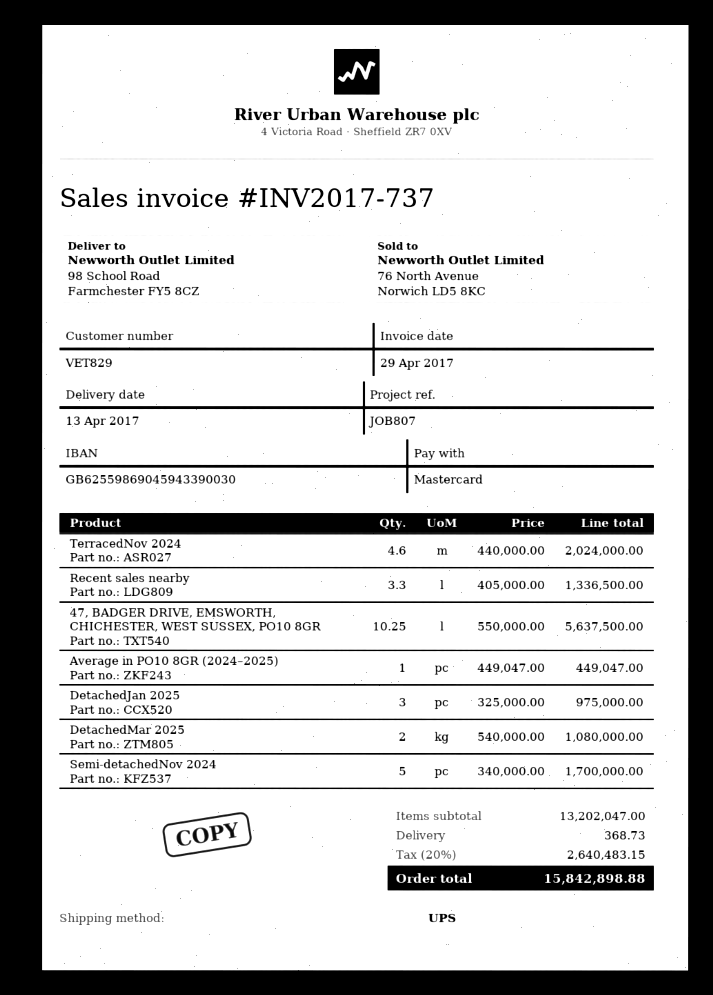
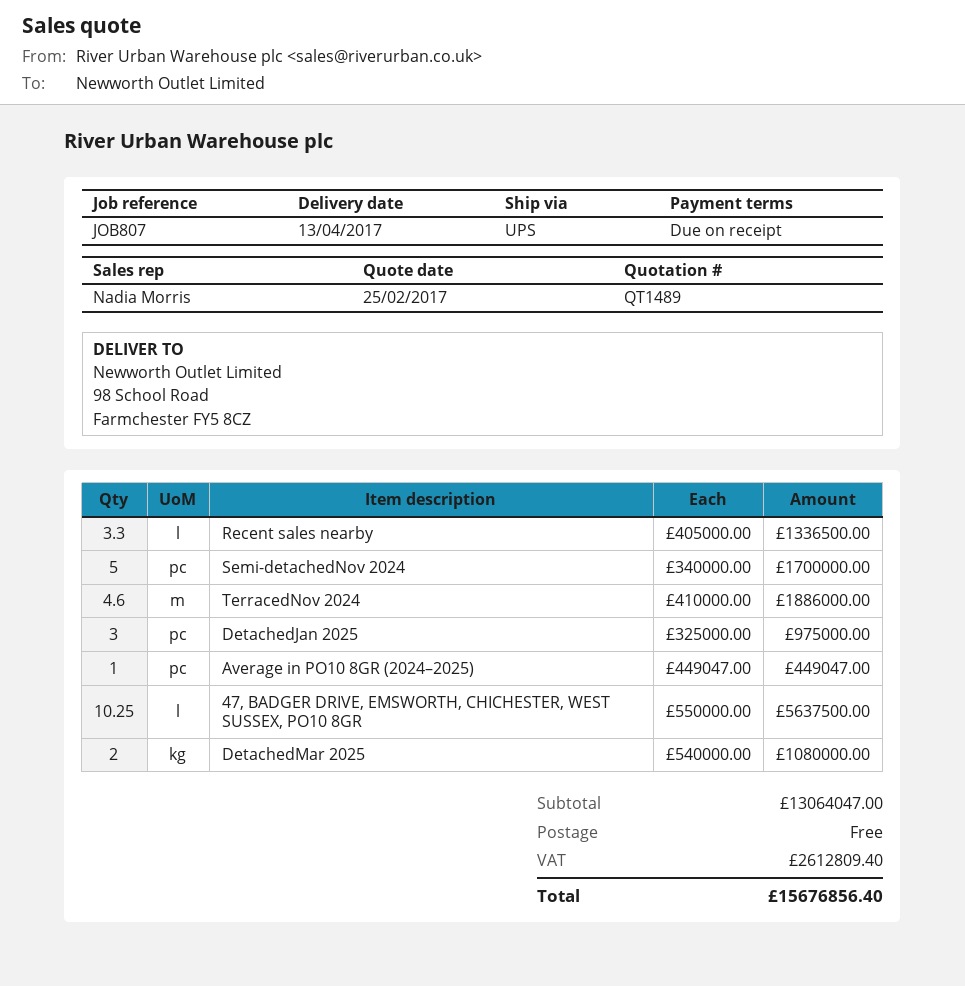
TerracedNov 2024: 4.6 x 440000.00 = 2024000.00 -> 4.6 x 410000.00 = 1886000.00
subtotal: 13202047.00 -> 13064047.00
shipping: 368.73 -> 0.00
tax: 2640483.15 -> 2612809.40
total: 15842898.88 -> 15676856.40

